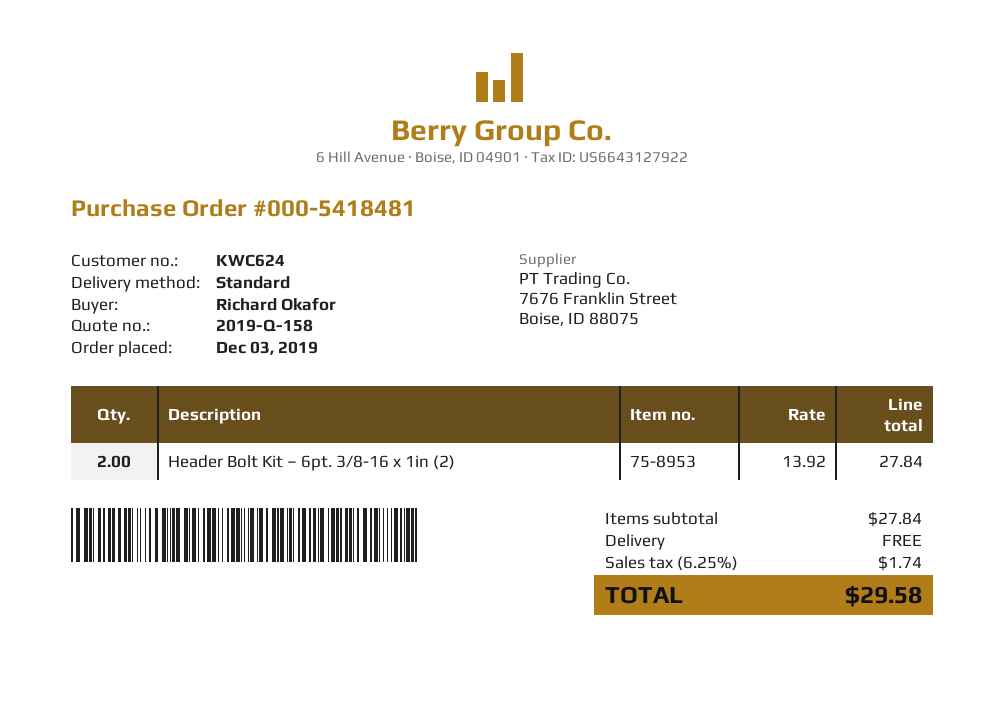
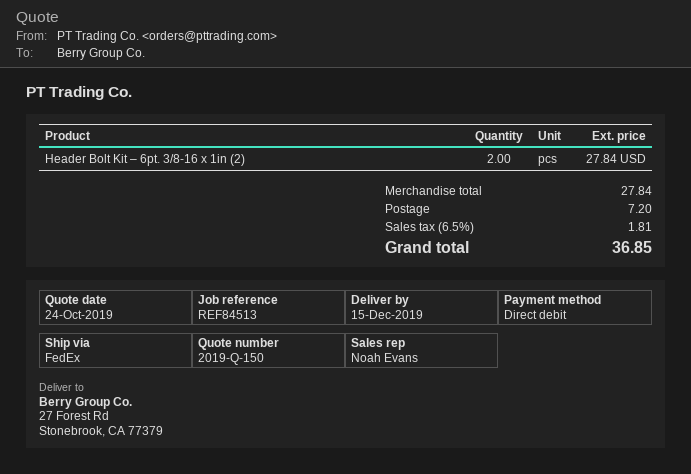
quote number: 2019-Q-158 -> 2019-Q-150
shipping method: standard -> FedEx
shipping: 0.00 -> 7.20
tax: 6.25% = 1.74 -> 6.5% = 1.81
total: 29.58 -> 36.85

